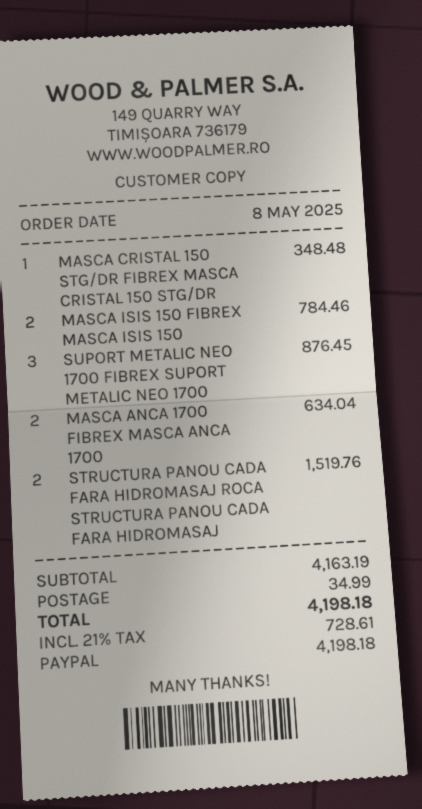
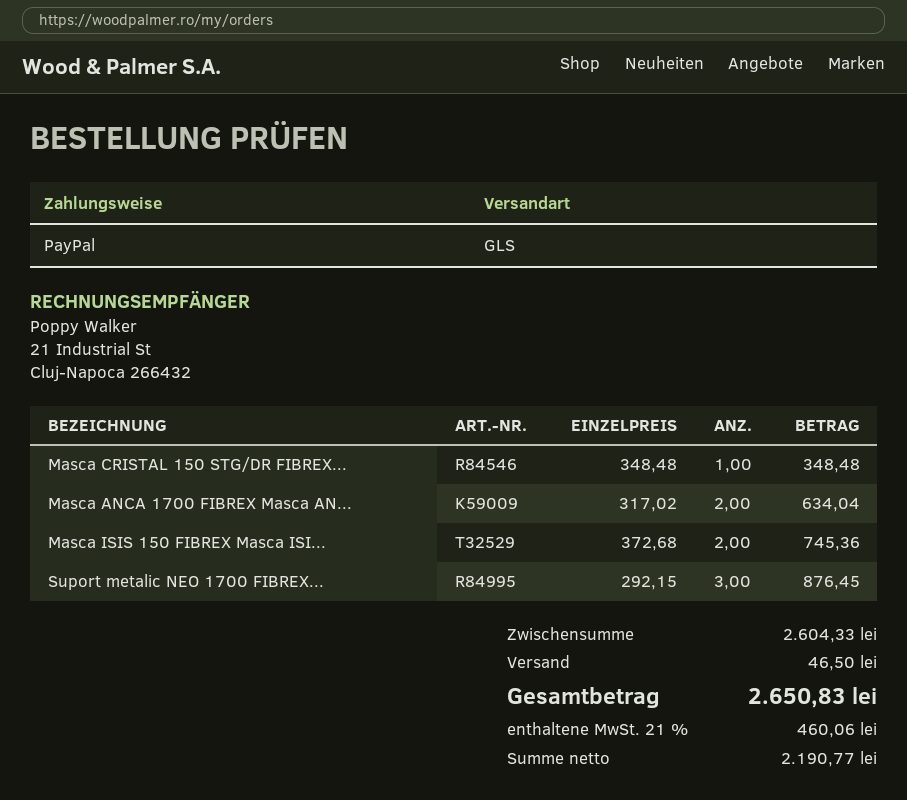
MASCA ISIS 150 FIBREX MASCA ISIS 150: 2 for 784.46 -> 2 for 745.36
STRUCTURA PANOU CADA FARA HIDROMASAJ ROCA STRUCTURA PANOU CADA FARA HIDROMASAJ: 2 for 1519.76 -> none
subtotal: 4163.19 -> 2604.33
shipping: 34.99 -> 46.50
tax: 21% = 728.61 -> 21% = 460.06
total: 4198.18 -> 2650.83

